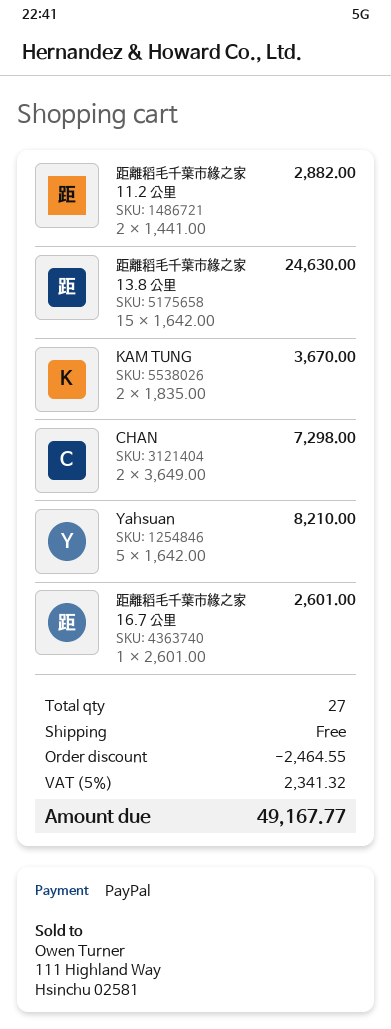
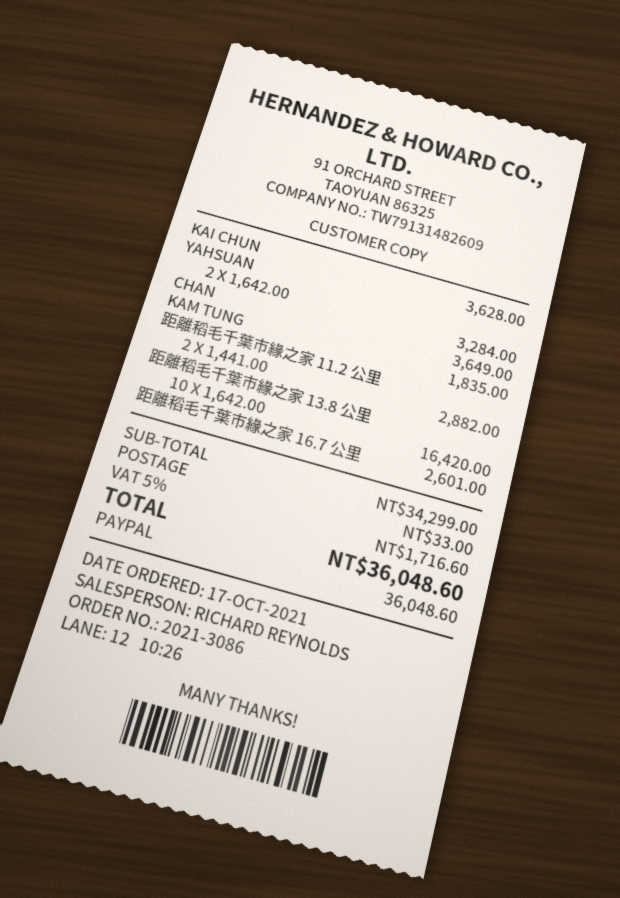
距離稻毛千葉市緣之家 13.8 公里: 15 x 1642.00 = 24630.00 -> 10 x 1642.00 = 16420.00
KAM TUNG: 2 x 1835.00 = 3670.00 -> 1 x 1835.00 = 1835.00
CHAN: 2 x 3649.00 = 7298.00 -> 1 x 3649.00 = 3649.00
Yahsuan: 5 x 1642.00 = 8210.00 -> 2 x 1642.00 = 3284.00
KAI CHUN: none -> 1 x 3628.00 = 3628.00
discount: 2464.55 -> none
shipping: 0.00 -> 33.00
tax: 5% = 2341.32 -> 5% = 1716.60
total: 49167.77 -> 36048.60

